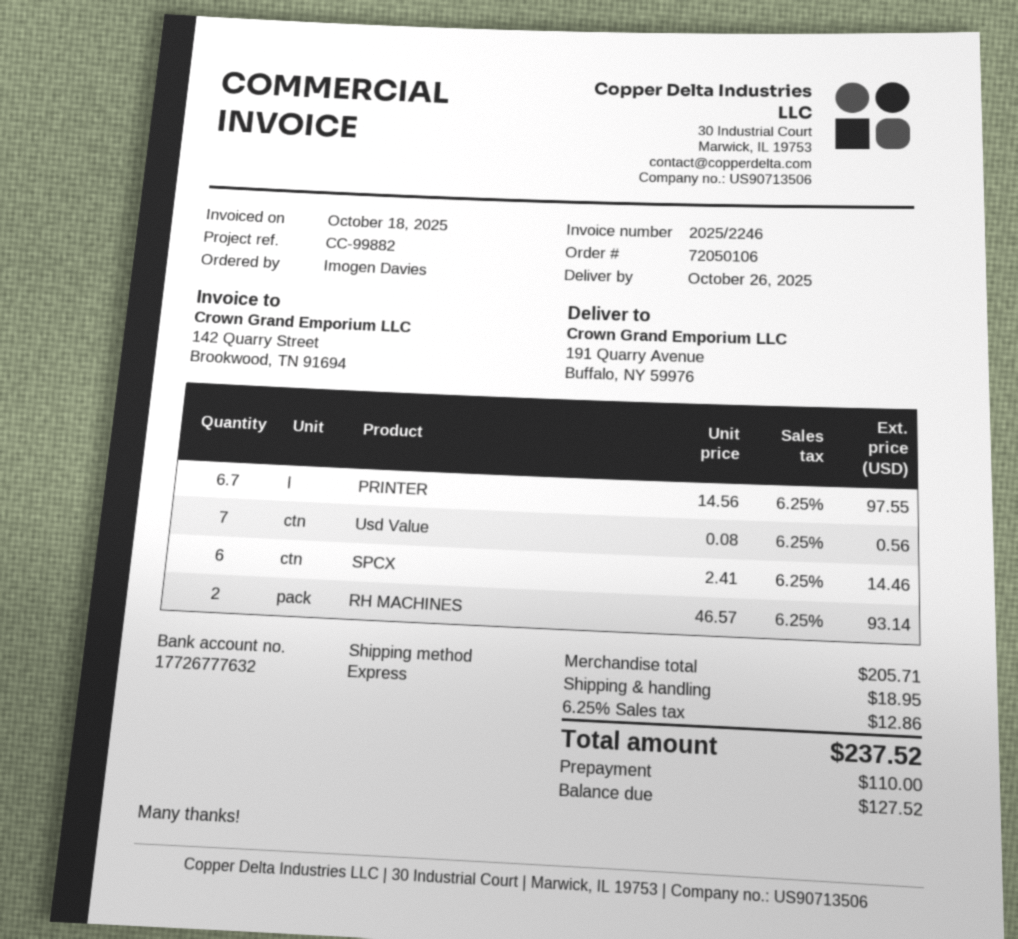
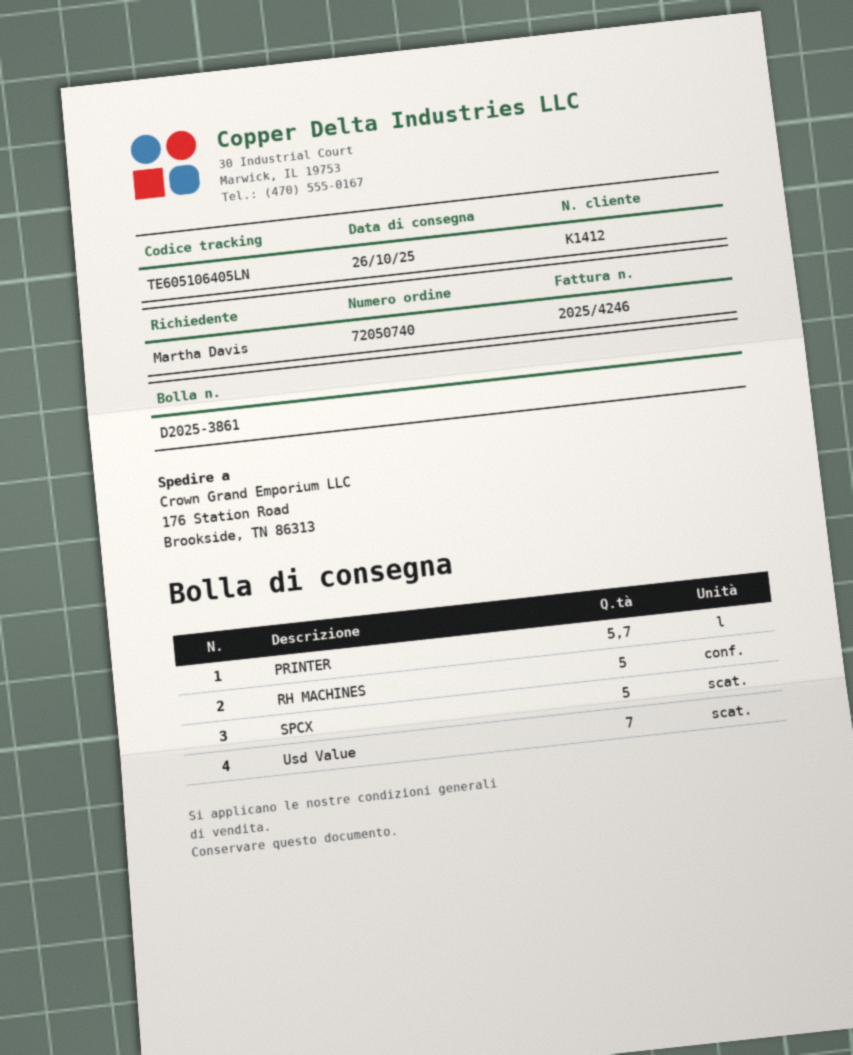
order number: 72050106 -> 72050740
invoice number: 2025/2246 -> 2025/4246
ordered by: Imogen Davies -> Martha Davis
ship to: 191 Quarry Avenue, Buffalo, NY 59976 -> 176 Station Road, Brookside, TN 86313
PRINTER: 6.7 -> 5.7
SPCX: 6 -> 5
RH MACHINES: 2 -> 5

